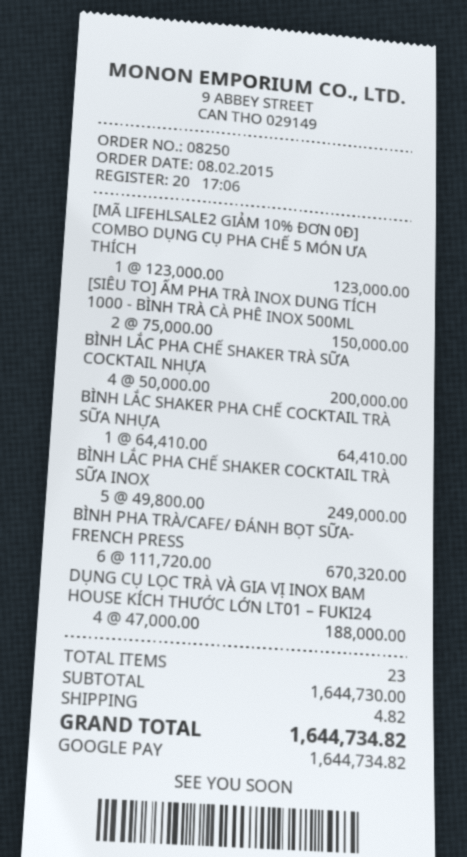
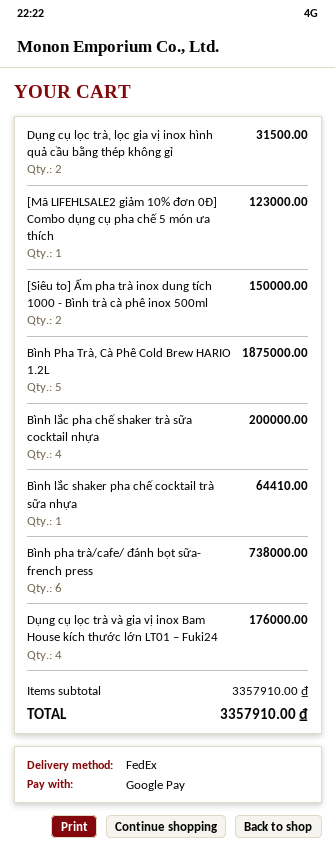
BÌNH LẮC PHA CHẾ SHAKER COCKTAIL TRÀ SỮA INOX: 5 for 249000.00 -> none
BÌNH PHA TRÀ/CAFE/ ĐÁNH BỌT SỮA- FRENCH PRESS: 6 for 670320.00 -> 6 for 738000.00
DỤNG CỤ LỌC TRÀ VÀ GIA VỊ INOX BAM HOUSE KÍCH THƯỚC LỚN LT01 – FUKI24: 4 for 188000.00 -> 4 for 176000.00
Dụng cụ lọc trà, lọc gia vị inox hình quả cầu bằng thép không gỉ: none -> 2 for 31500.00
Bình Pha Trà, Cà Phê Cold Brew HARIO 1.2L: none -> 5 for 1875000.00
subtotal: 1644730.00 -> 3357910.00
shipping: 4.82 -> none
total: 1644734.82 -> 3357910.00

